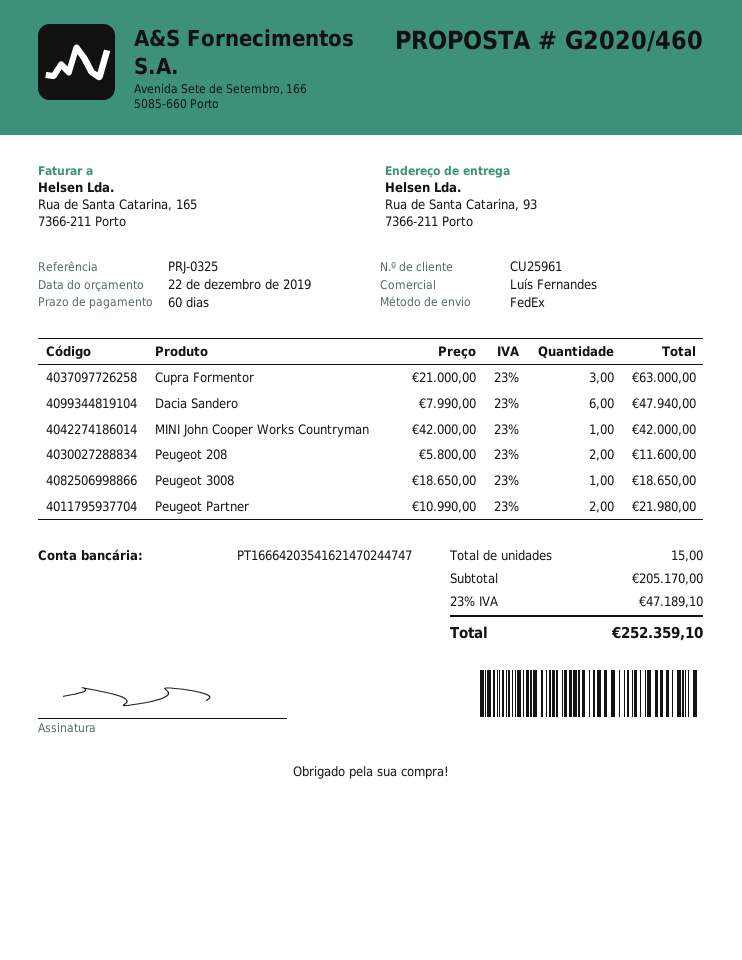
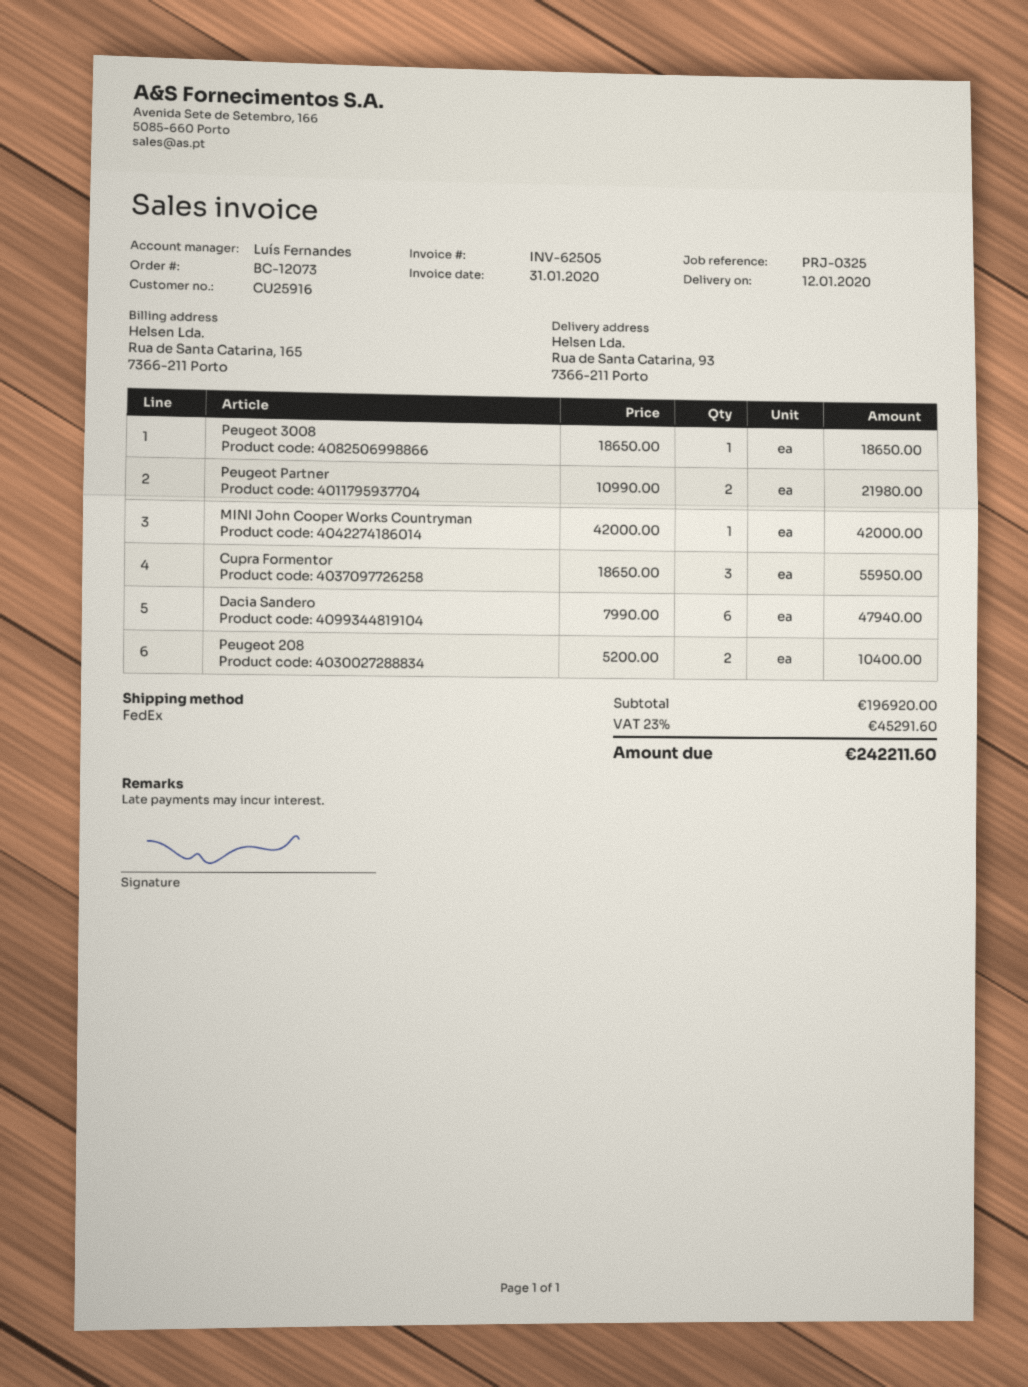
customer number: CU25961 -> CU25916
Cupra Formentor: 3 x 21000.00 = 63000.00 -> 3 x 18650.00 = 55950.00
Peugeot 208: 2 x 5800.00 = 11600.00 -> 2 x 5200.00 = 10400.00
subtotal: 205170.00 -> 196920.00
tax: 23% = 47189.10 -> 23% = 45291.60
total: 252359.10 -> 242211.60

